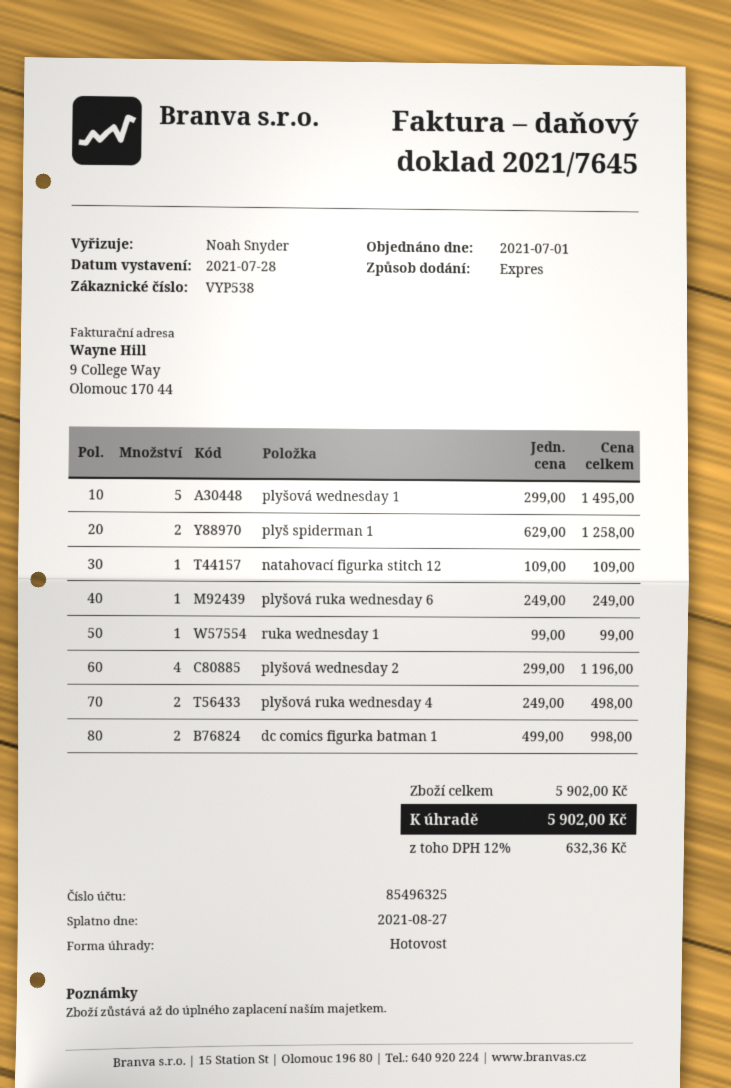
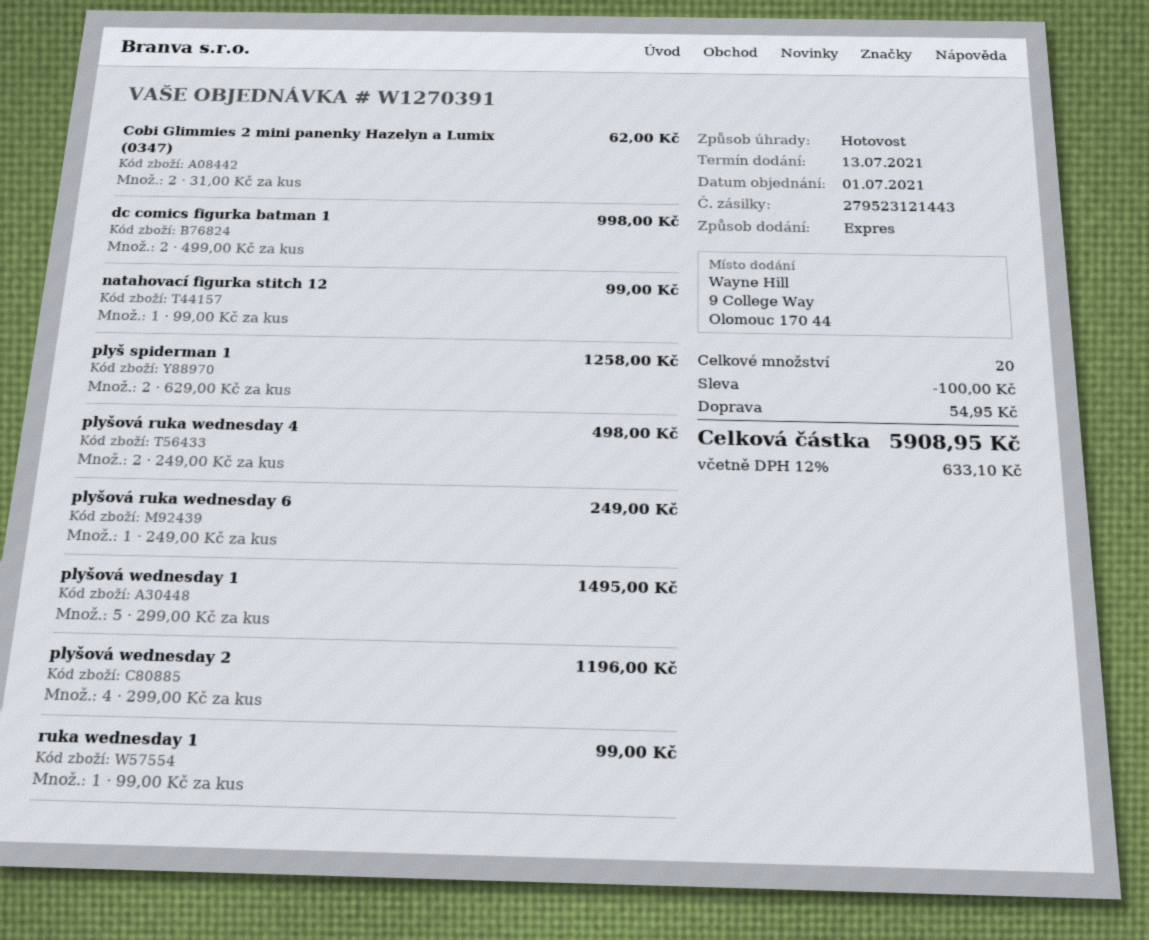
natahovací figurka stitch 12: 1 x 109.00 = 109.00 -> 1 x 99.00 = 99.00
Cobi Glimmies 2 mini panenky Hazelyn a Lumix (0347): none -> 2 x 31.00 = 62.00
discount: none -> 100.00
shipping: none -> 54.95
tax: 12% = 632.36 -> 12% = 633.10
total: 5902.00 -> 5908.95

